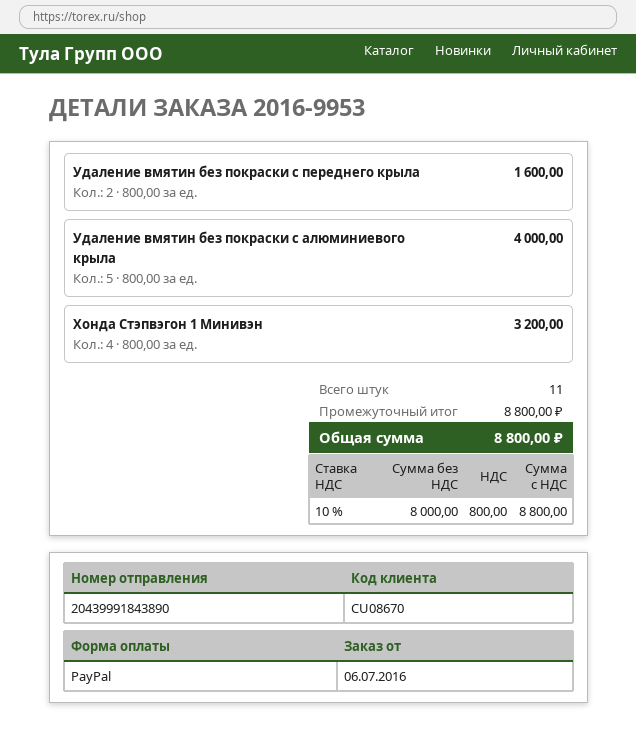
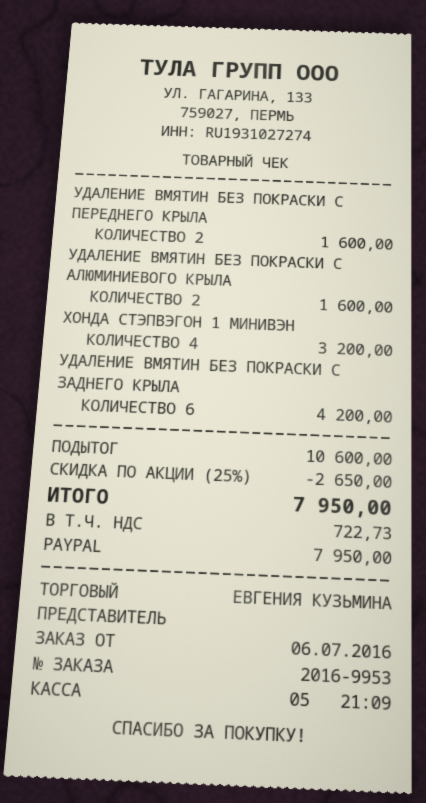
Удаление вмятин без покраски с алюминиевого крыла: 5 for 4000.00 -> 2 for 1600.00
УДАЛЕНИЕ ВМЯТИН БЕЗ ПОКРАСКИ С ЗАДНЕГО КРЫЛА: none -> 6 for 4200.00
subtotal: 8800.00 -> 10600.00
discount: none -> 25% = 2650.00
tax: 800.00 -> 722.73
total: 8800.00 -> 7950.00

